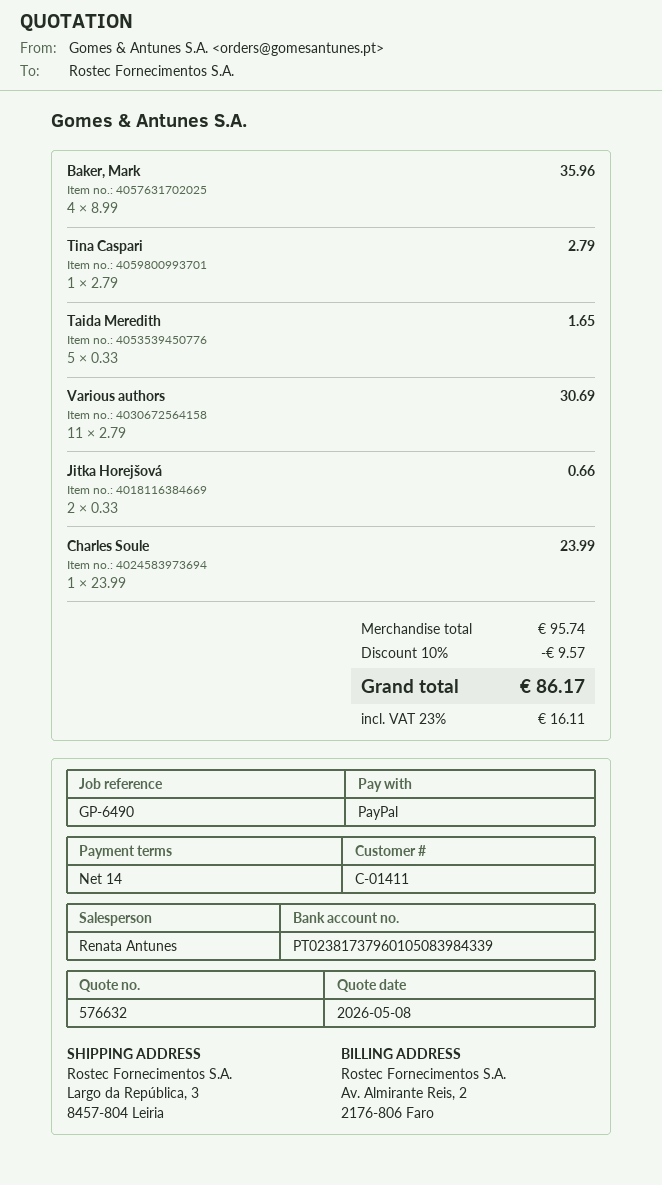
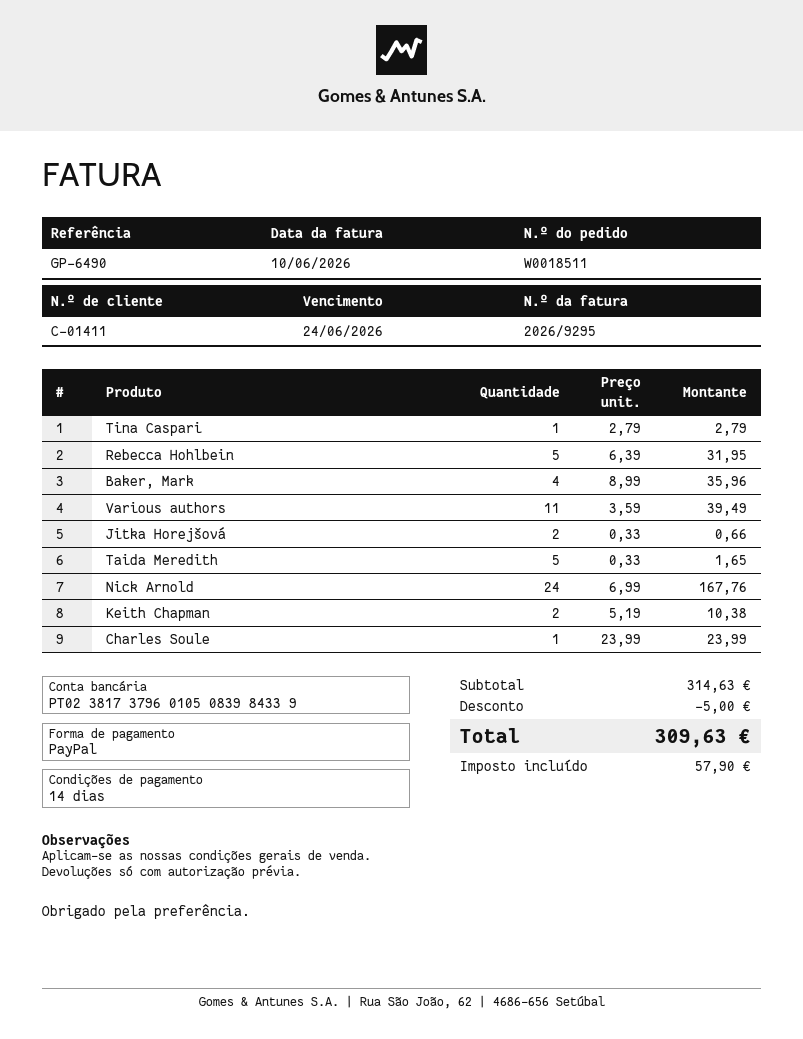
Various authors: 11 x 2.79 = 30.69 -> 11 x 3.59 = 39.49
Rebecca Hohlbein: none -> 5 x 6.39 = 31.95
Nick Arnold: none -> 24 x 6.99 = 167.76
Keith Chapman: none -> 2 x 5.19 = 10.38
subtotal: 95.74 -> 314.63
discount: 9.57 -> 5.00
tax: 16.11 -> 57.90
total: 86.17 -> 309.63

